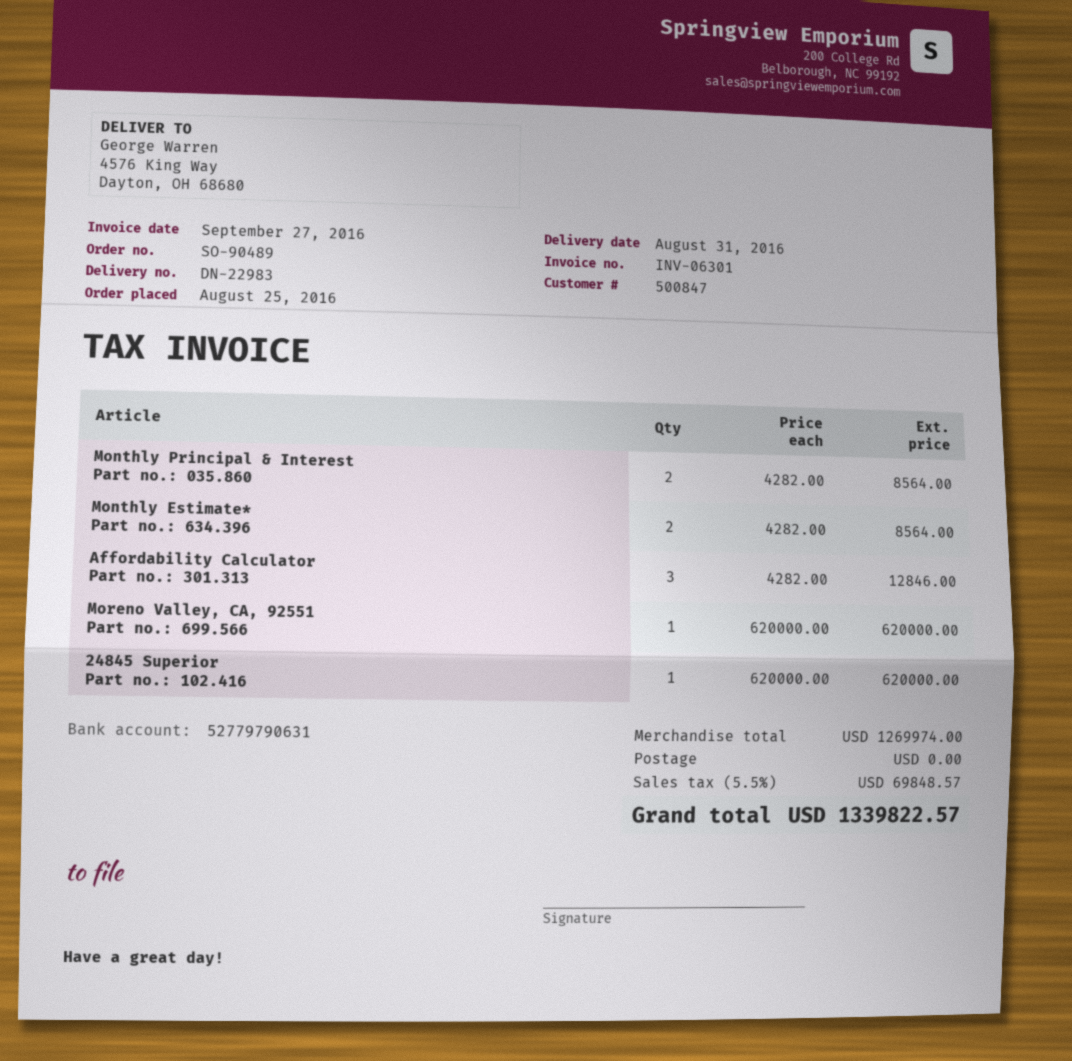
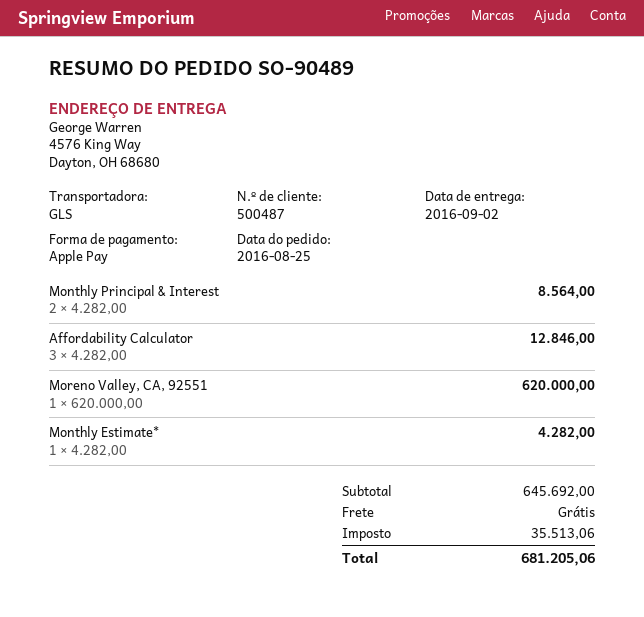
delivery date: 2016-08-31 -> 2016-09-02
customer number: 500847 -> 500487
Monthly Estimate*: 2 x 4282.00 = 8564.00 -> 1 x 4282.00 = 4282.00
24845 Superior: 1 x 620000.00 = 620000.00 -> none
subtotal: 1269974.00 -> 645692.00
tax: 69848.57 -> 35513.06
total: 1339822.57 -> 681205.06

